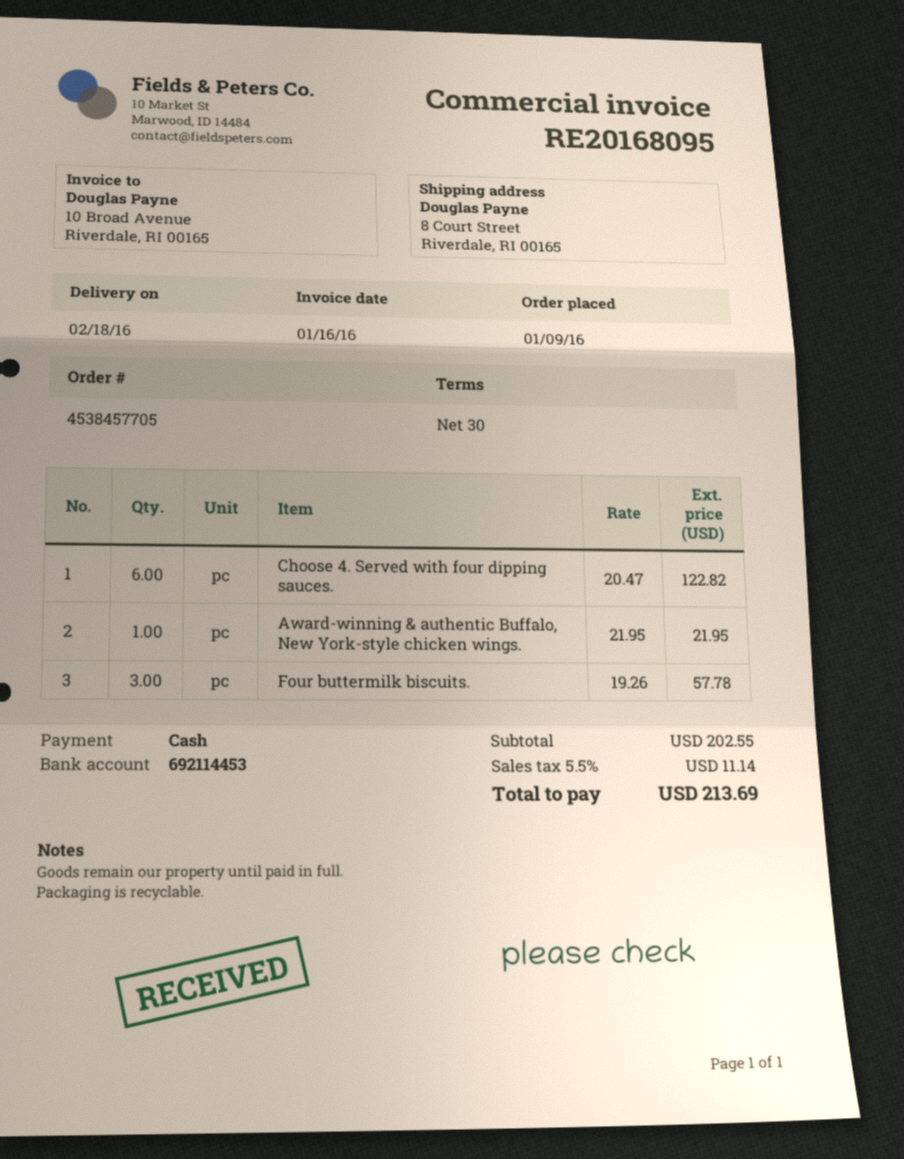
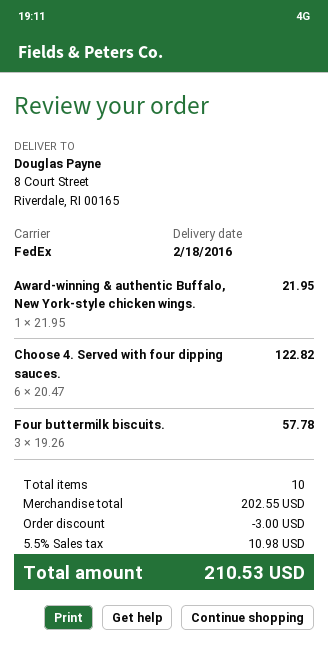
discount: none -> 3.00
tax: 5.5% = 11.14 -> 5.5% = 10.98
total: 213.69 -> 210.53

